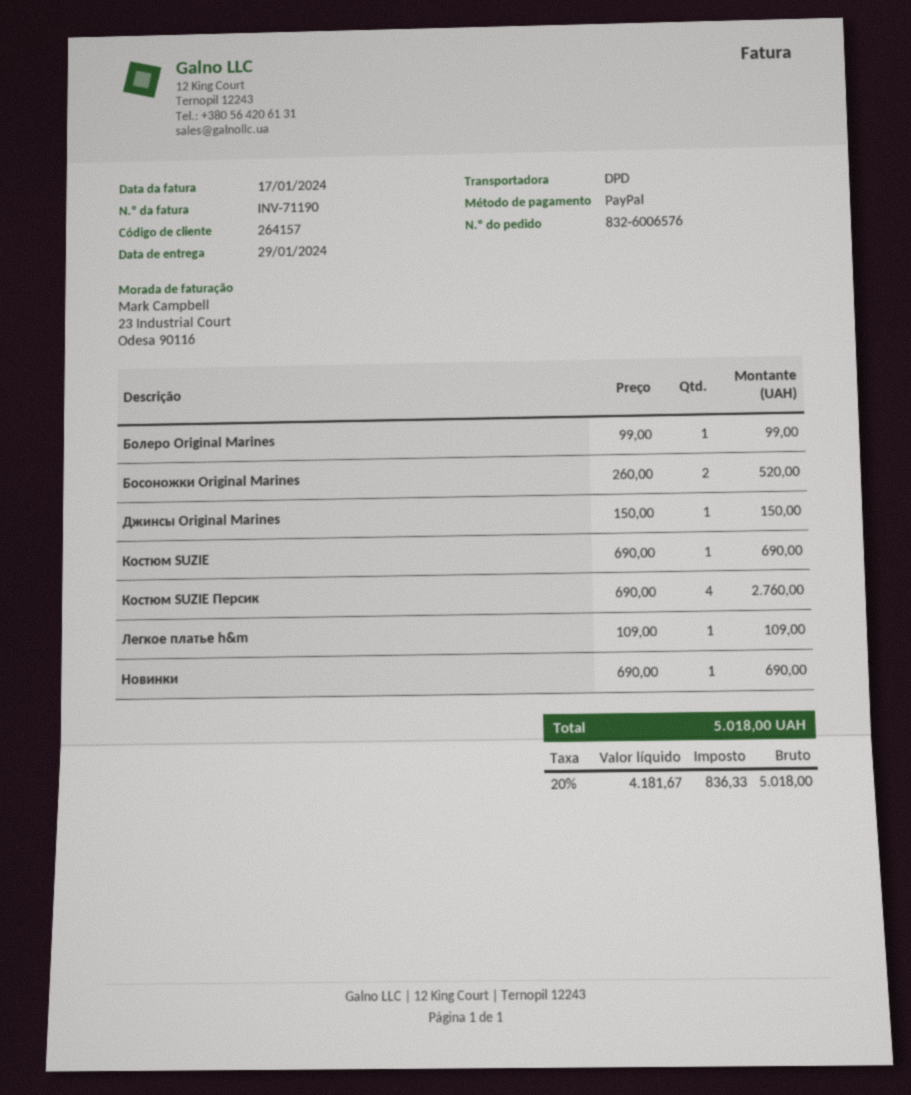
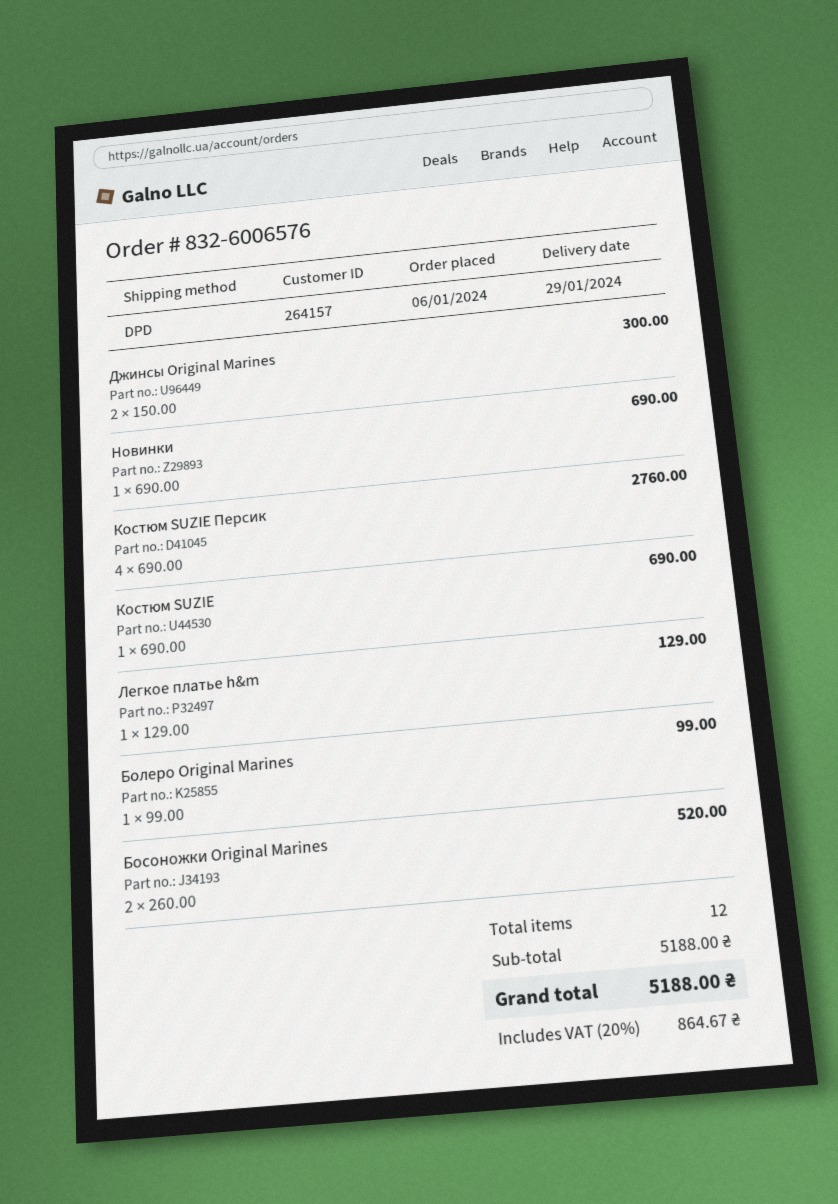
Джинсы Original Marines: 1 x 150.00 = 150.00 -> 2 x 150.00 = 300.00
Легкое платье h&m: 1 x 109.00 = 109.00 -> 1 x 129.00 = 129.00
tax: 20% = 836.33 -> 20% = 864.67
total: 5018.00 -> 5188.00

